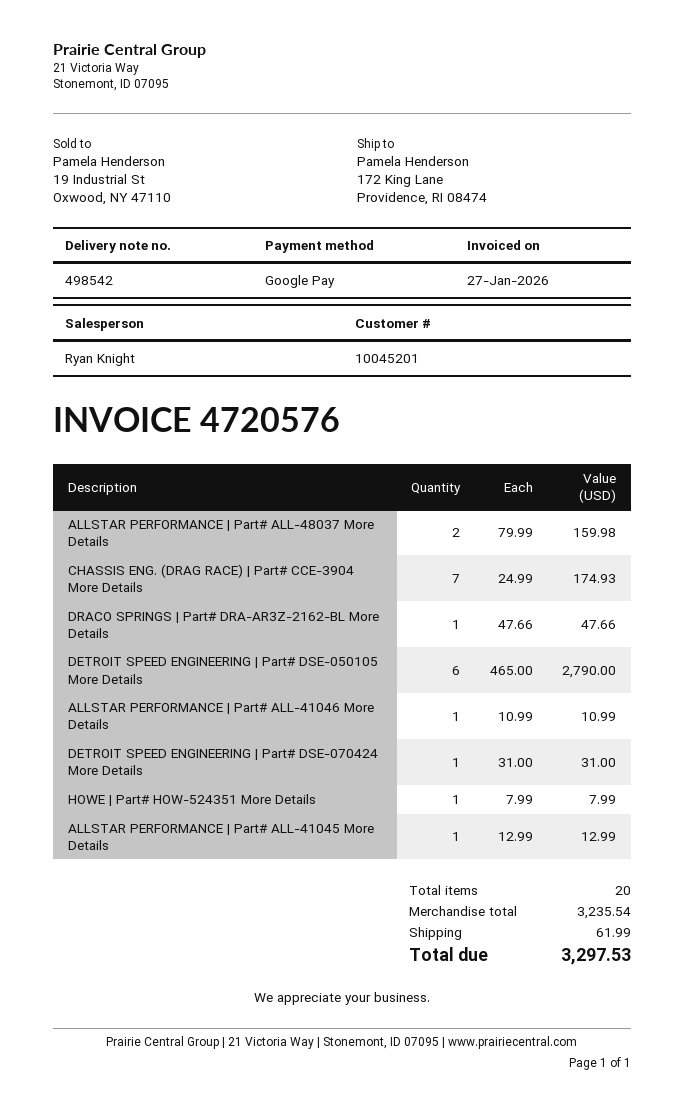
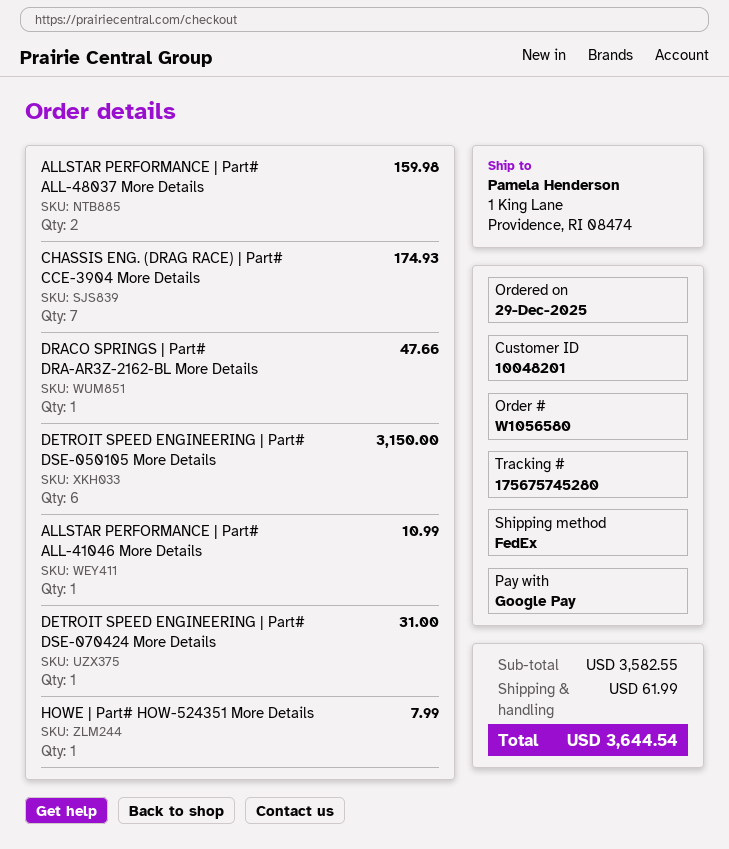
customer number: 10045201 -> 10048201
ship to: 172 King Lane, Providence, RI 08474 -> 1 King Lane, Providence, RI 08474
DETROIT SPEED ENGINEERING | Part# DSE-050105 More Details: 6 for 2790.00 -> 6 for 3150.00
ALLSTAR PERFORMANCE | Part# ALL-41045 More Details: 1 for 12.99 -> none
subtotal: 3235.54 -> 3582.55
total: 3297.53 -> 3644.54

